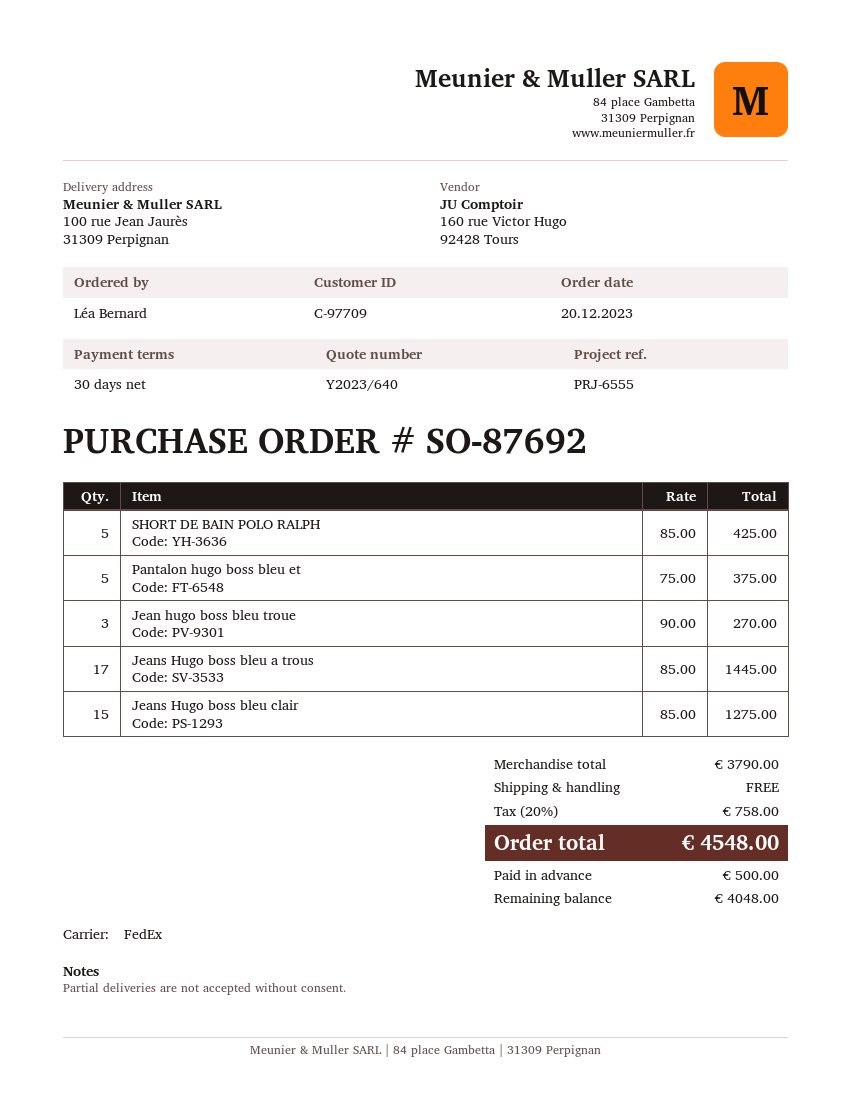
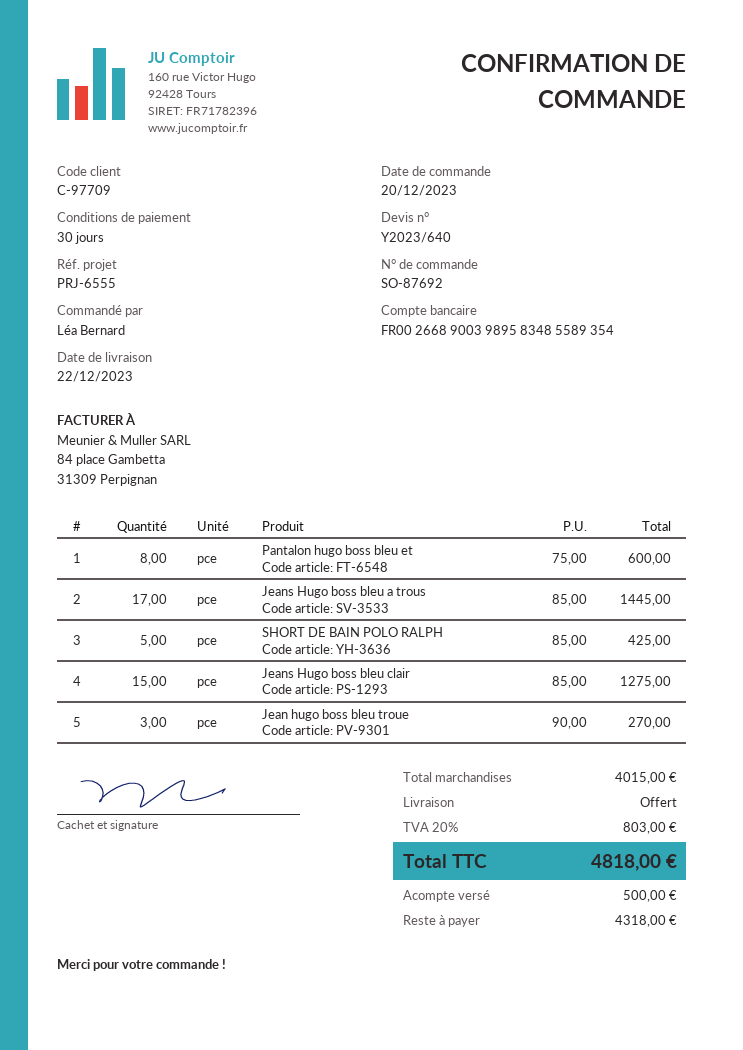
Pantalon hugo boss bleu et: 5 x 75.00 = 375.00 -> 8 x 75.00 = 600.00
subtotal: 3790.00 -> 4015.00
tax: 20% = 758.00 -> 20% = 803.00
total: 4548.00 -> 4818.00
balance: 4048.00 -> 4318.00

